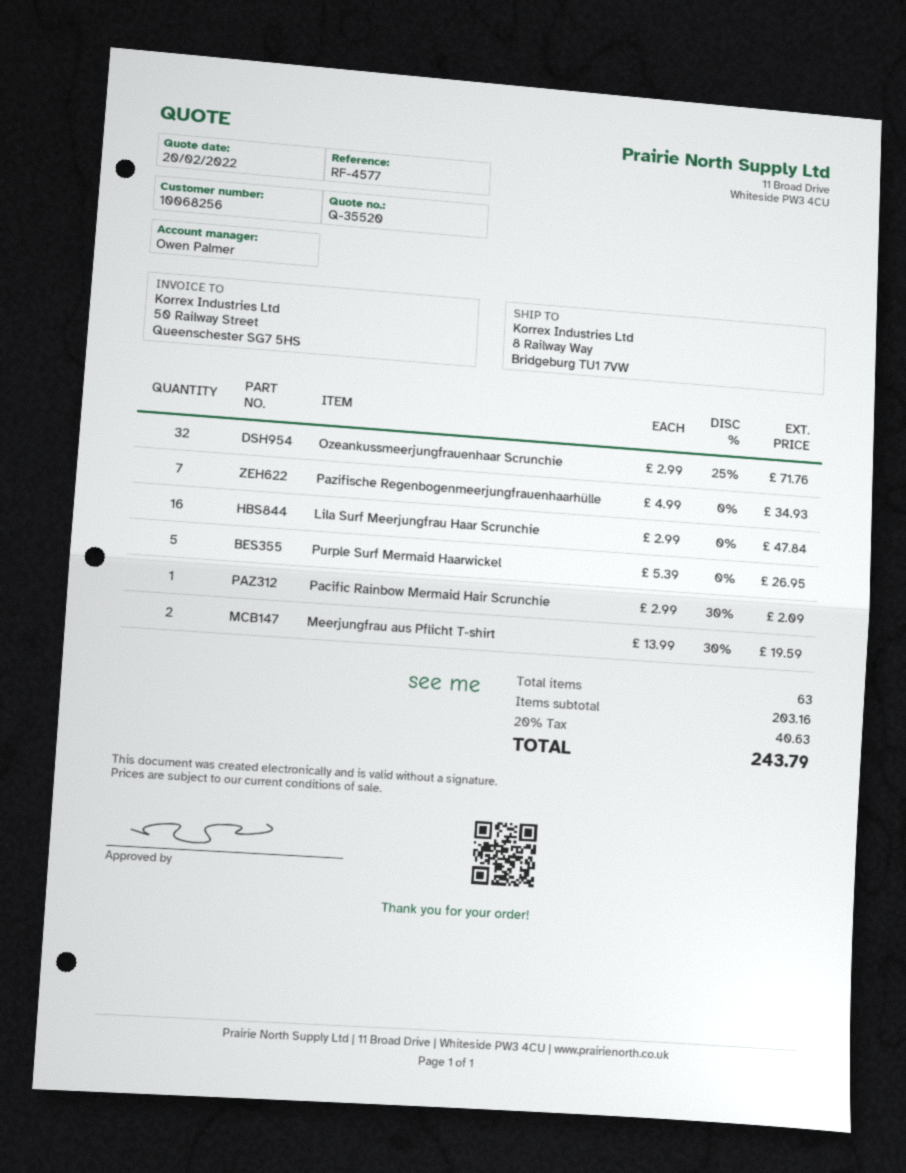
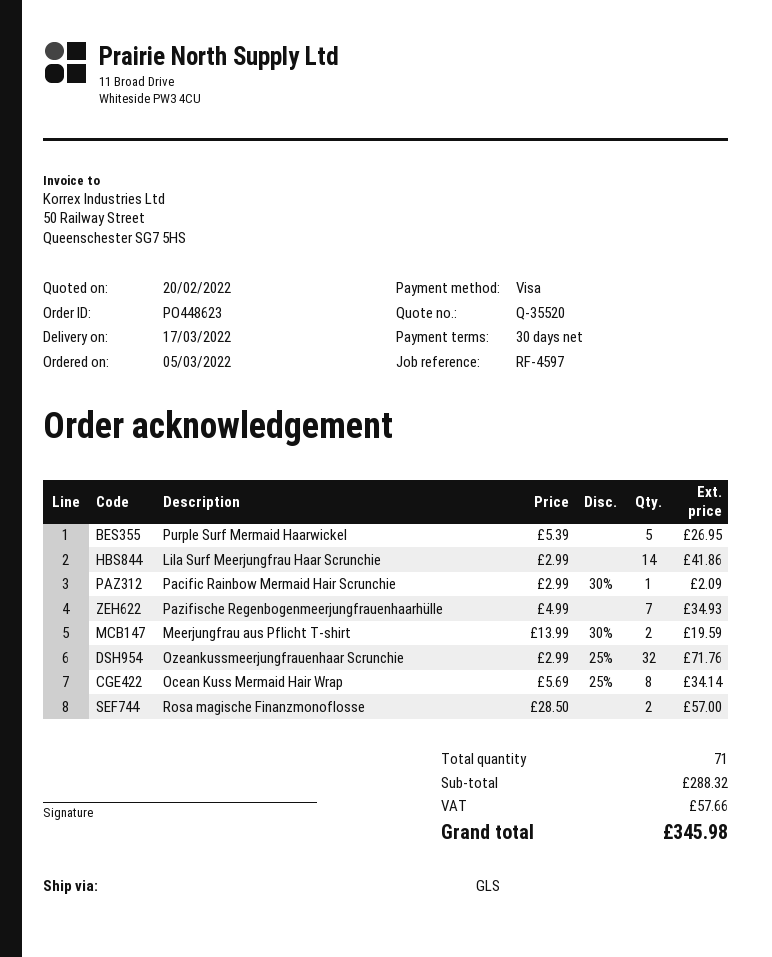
reference: RF-4577 -> RF-4597
Lila Surf Meerjungfrau Haar Scrunchie: 16 x 2.99 = 47.84 -> 14 x 2.99 = 41.86
Ocean Kuss Mermaid Hair Wrap: none -> 8 x 5.69 - 25% = 34.14
Rosa magische Finanzmonoflosse: none -> 2 x 28.50 = 57.00
total quantity: 63 -> 71
subtotal: 203.16 -> 288.32
tax: 40.63 -> 57.66
total: 243.79 -> 345.98

